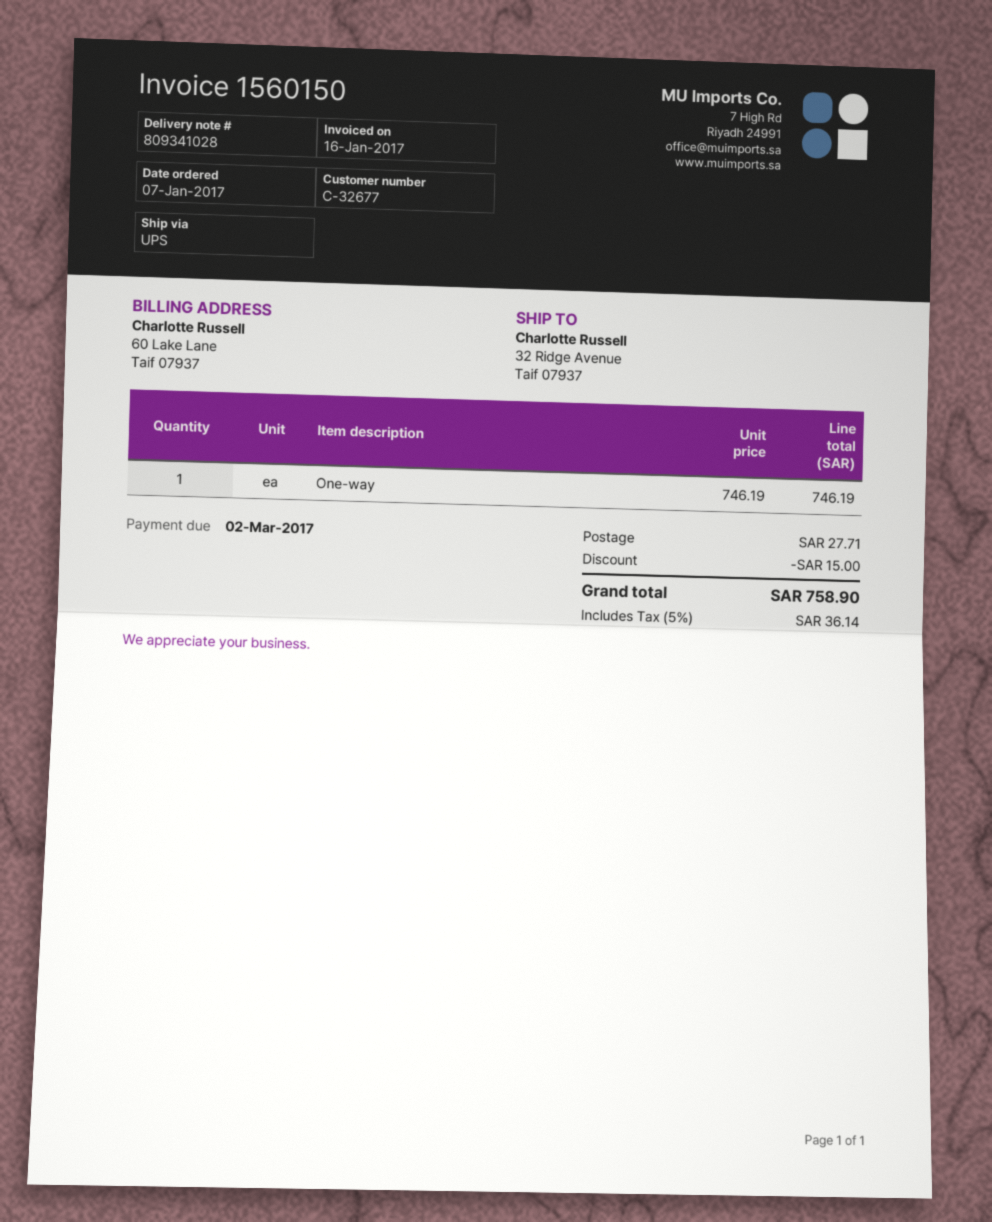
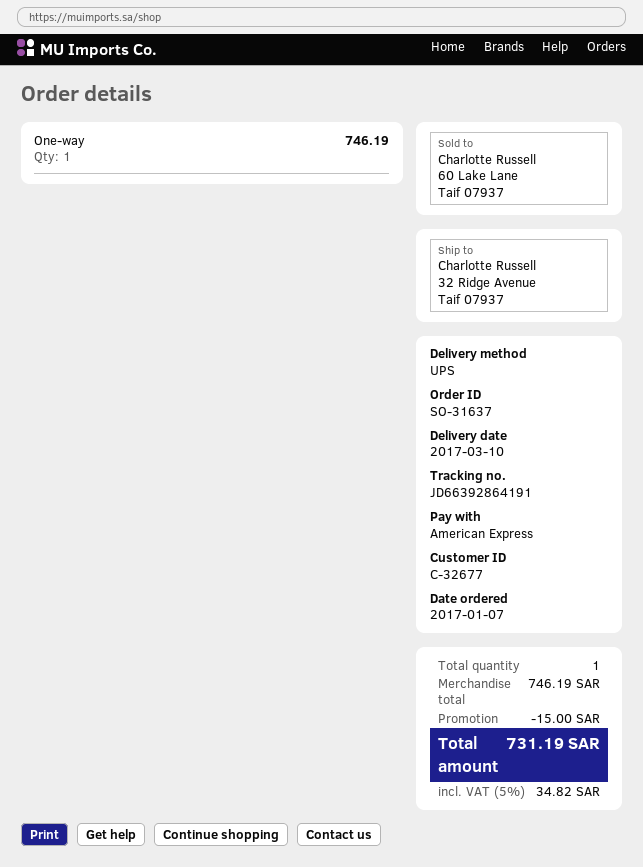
shipping: 27.71 -> none
tax: 5% = 36.14 -> 5% = 34.82
total: 758.90 -> 731.19

